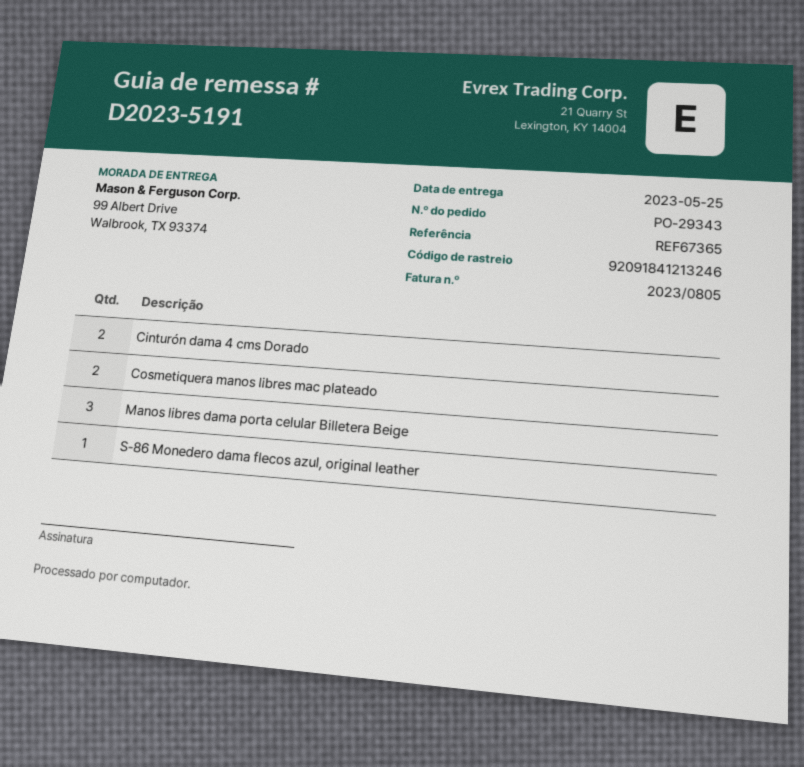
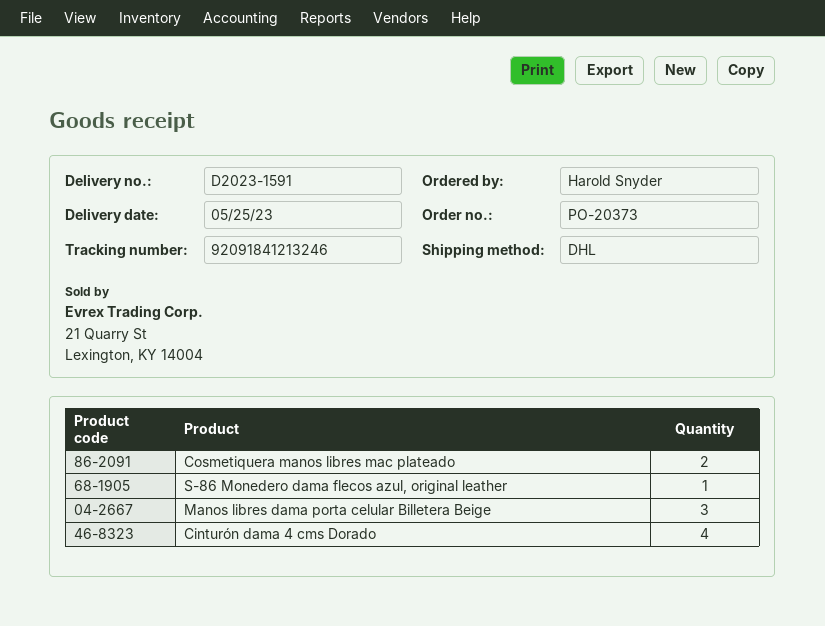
order number: PO-29343 -> PO-20373
delivery note number: D2023-5191 -> D2023-1591
Cinturón dama 4 cms Dorado: 2 -> 4

